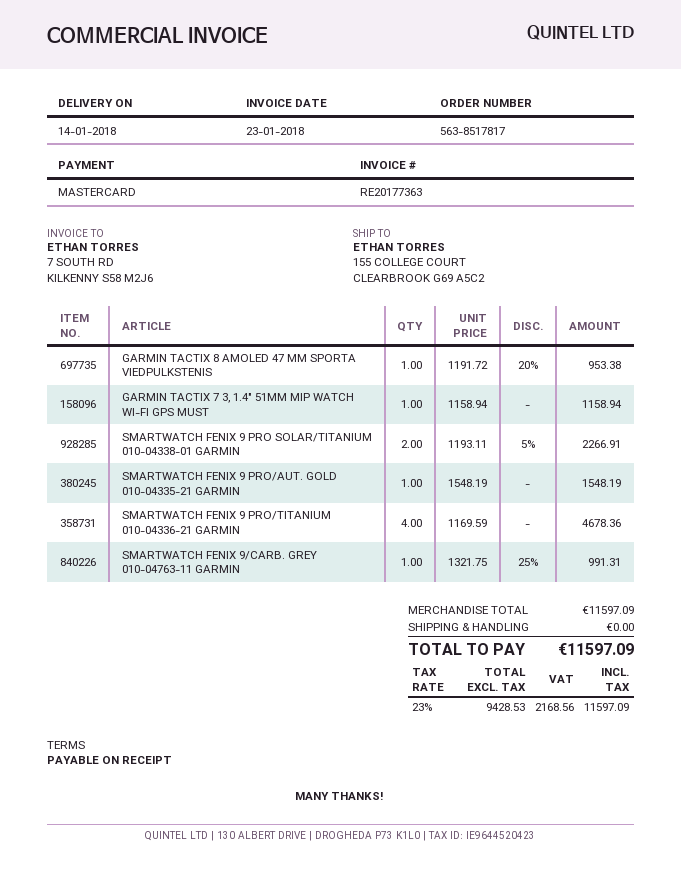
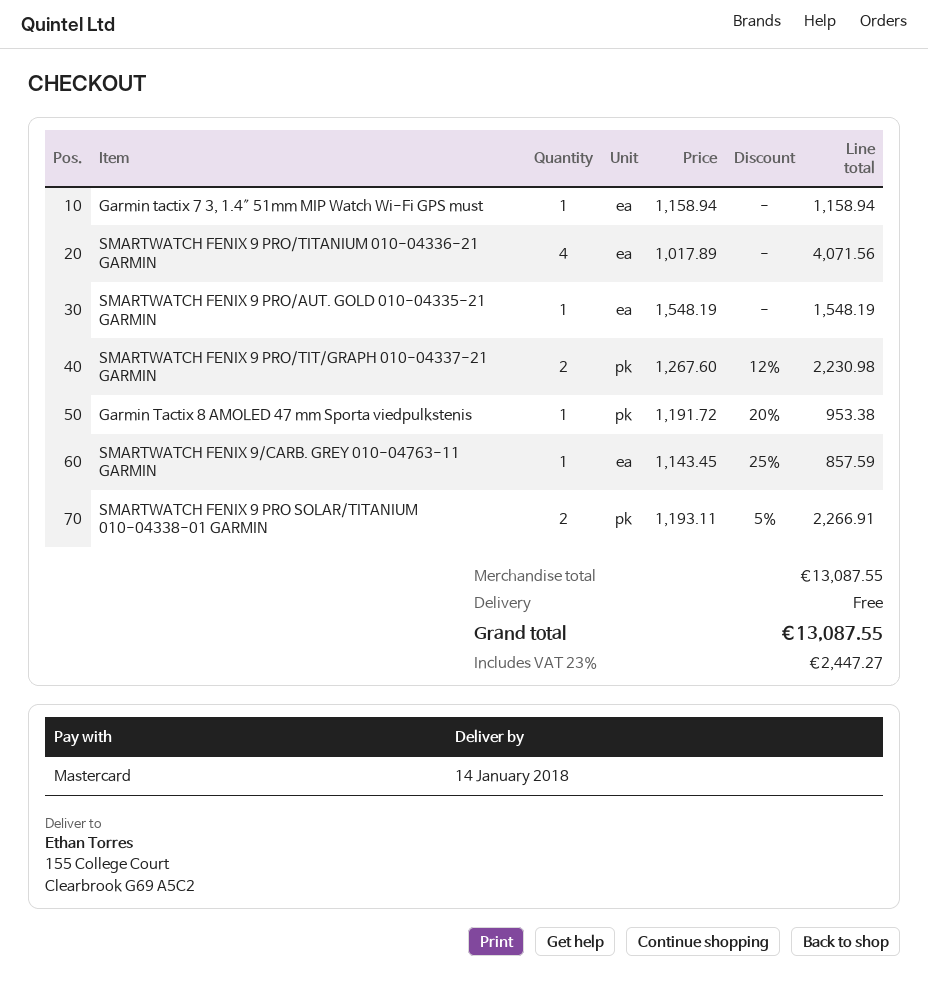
SMARTWATCH FENIX 9 PRO/TITANIUM 010-04336-21 GARMIN: 4 x 1169.59 = 4678.36 -> 4 x 1017.89 = 4071.56
SMARTWATCH FENIX 9/CARB. GREY 010-04763-11 GARMIN: 1 x 1321.75 - 25% = 991.31 -> 1 x 1143.45 - 25% = 857.59
SMARTWATCH FENIX 9 PRO/TIT/GRAPH 010-04337-21 GARMIN: none -> 2 x 1267.60 - 12% = 2230.98
subtotal: 11597.09 -> 13087.55
tax: 23% = 2168.56 -> 23% = 2447.27
total: 11597.09 -> 13087.55

